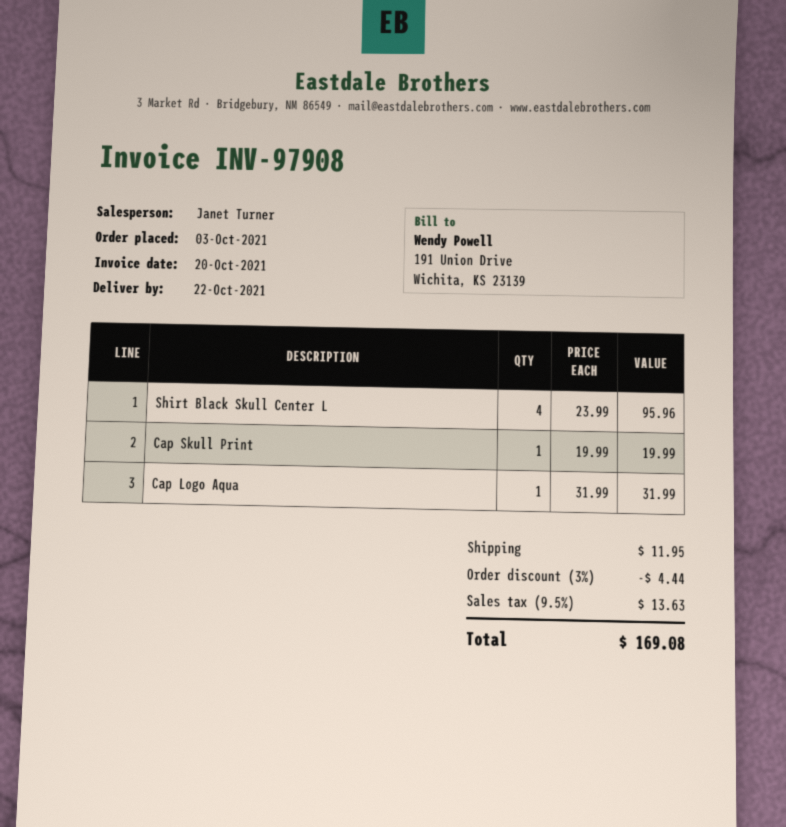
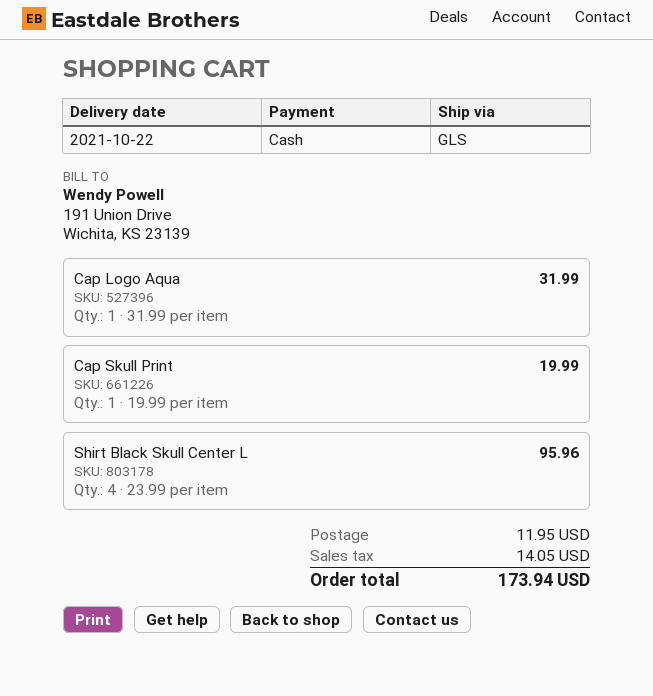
discount: 3% = 4.44 -> none
tax: 13.63 -> 14.05
total: 169.08 -> 173.94

